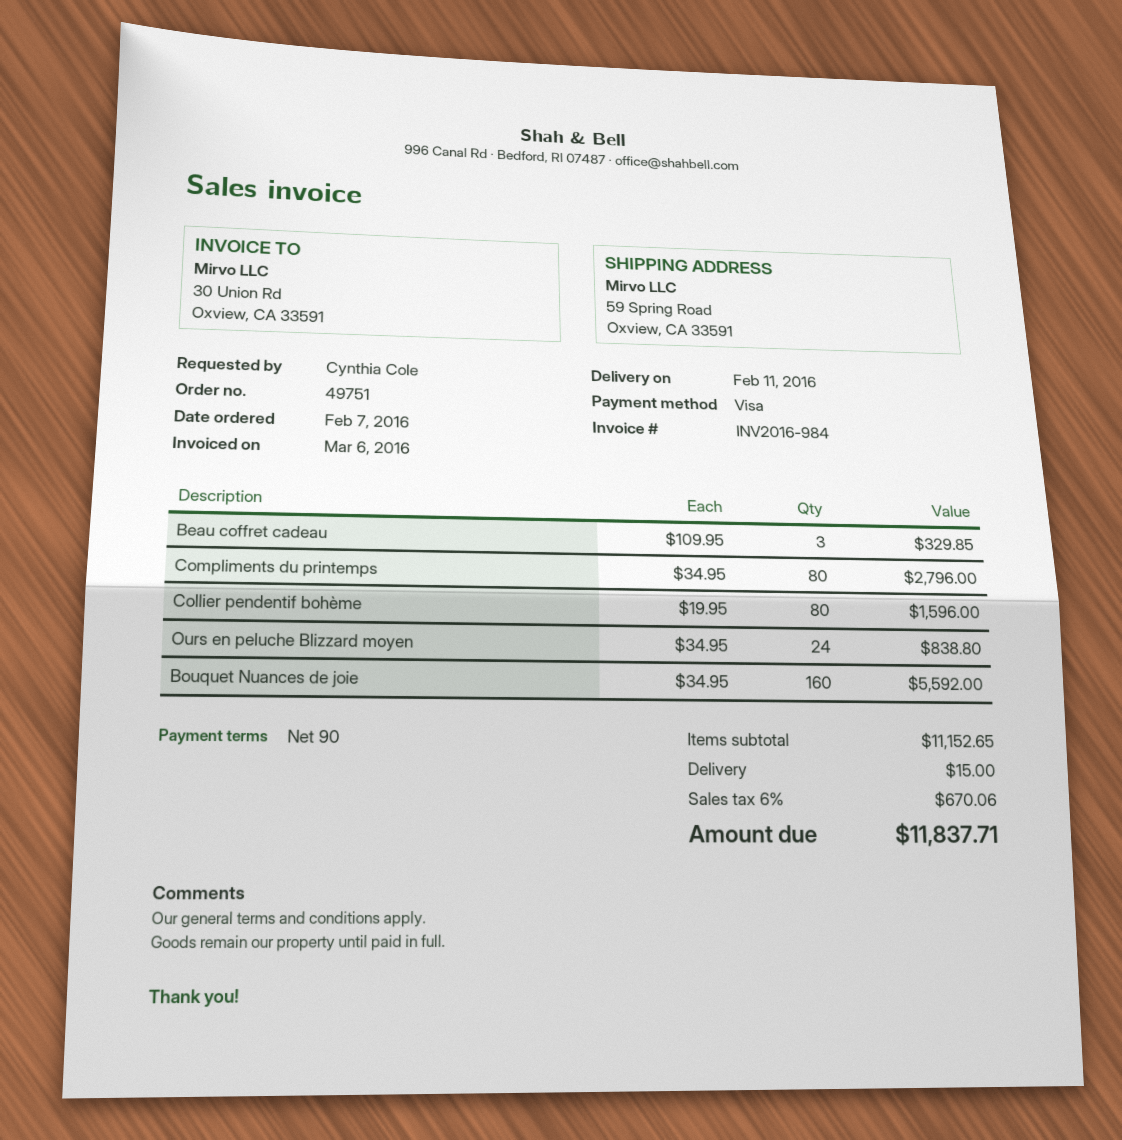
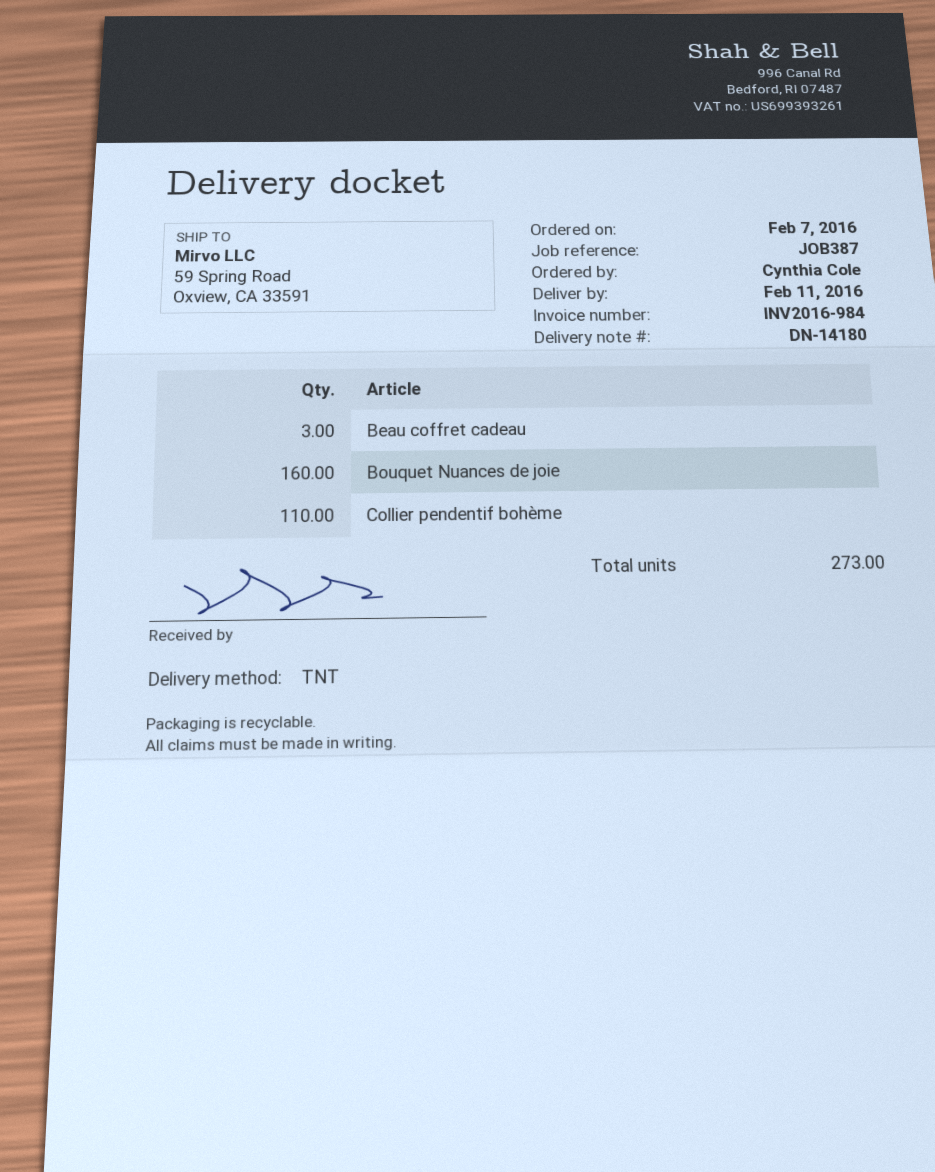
Compliments du printemps: 80 -> none
Collier pendentif bohème: 80 -> 110
Ours en peluche Blizzard moyen: 24 -> none

